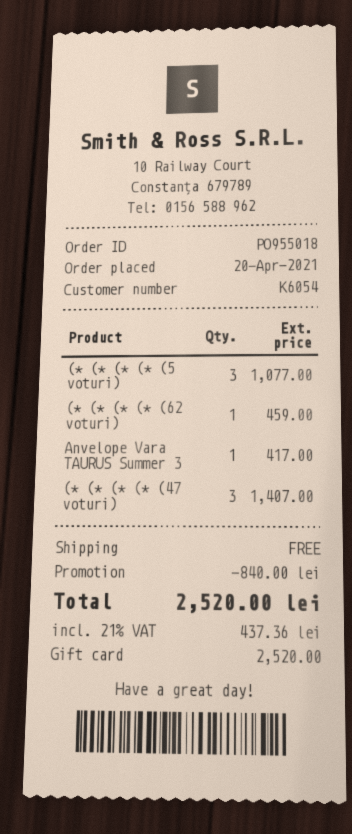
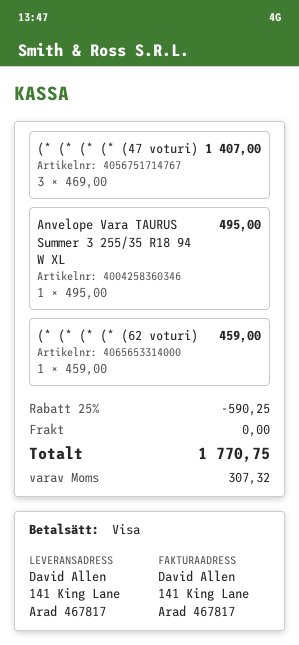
payment method: gift card -> Visa
(* (* (* (* (5 voturi): 3 for 1077.00 -> none
Anvelope Vara TAURUS Summer 3: 1 for 417.00 -> 1 for 495.00
discount: 840.00 -> 590.25
tax: 437.36 -> 307.32
total: 2520.00 -> 1770.75

